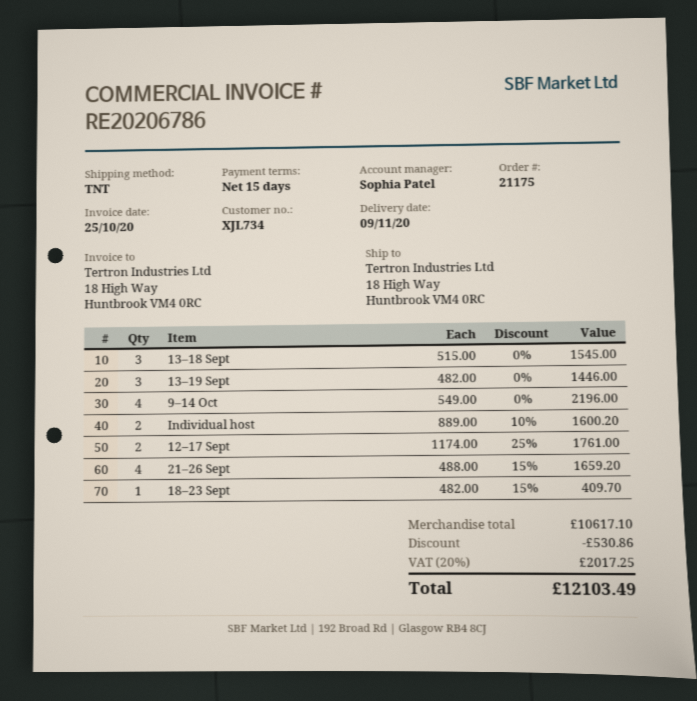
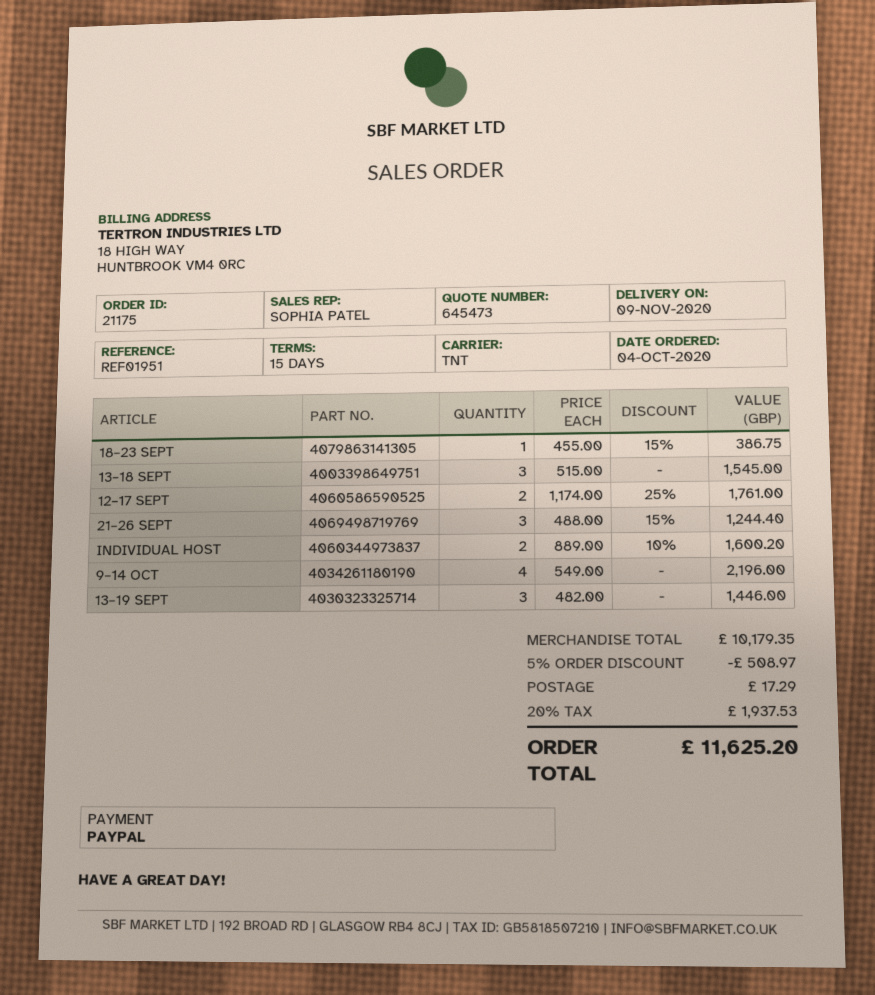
21–26 Sept: 4 x 488.00 - 15% = 1659.20 -> 3 x 488.00 - 15% = 1244.40
18–23 Sept: 1 x 482.00 - 15% = 409.70 -> 1 x 455.00 - 15% = 386.75
subtotal: 10617.10 -> 10179.35
discount: 530.86 -> 508.97
shipping: none -> 17.29
tax: 20% = 2017.25 -> 20% = 1937.53
total: 12103.49 -> 11625.20

